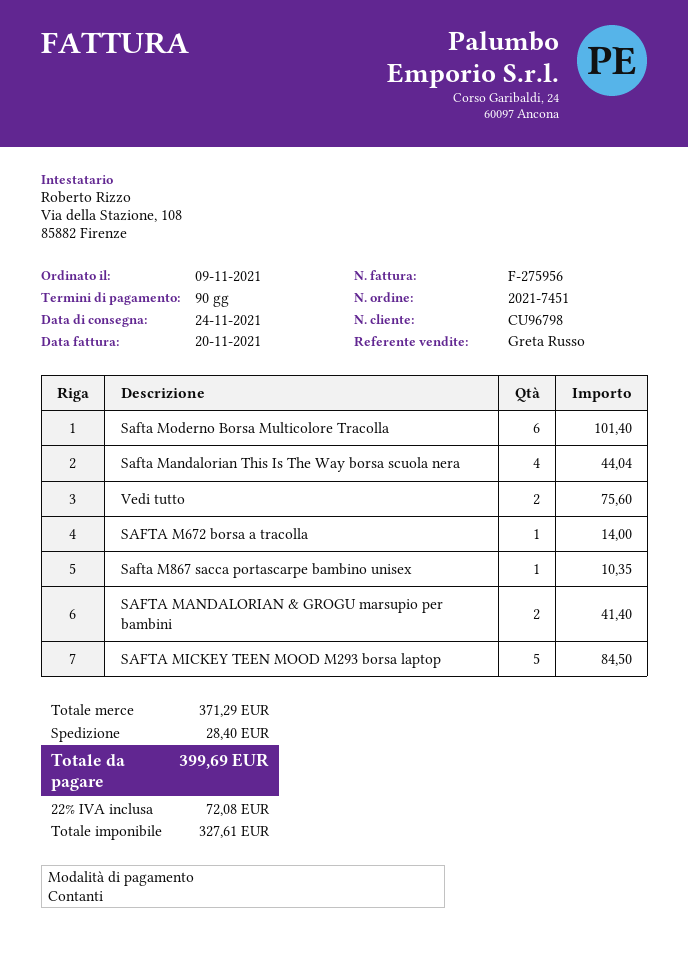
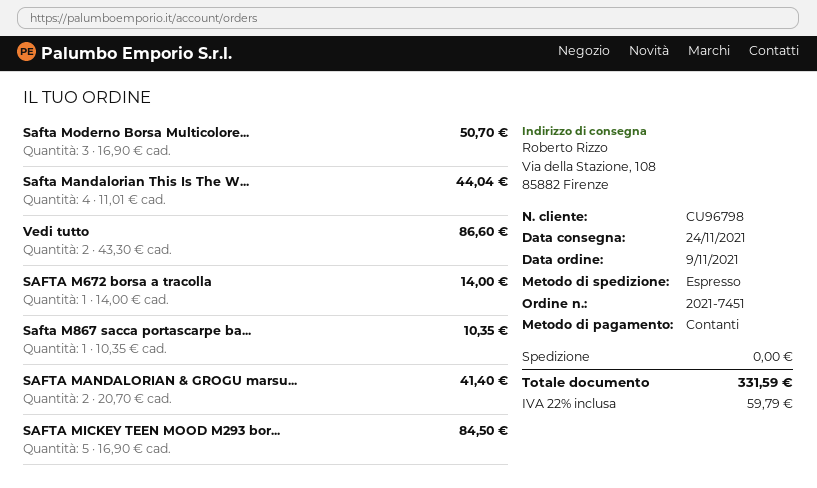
Safta Moderno Borsa Multicolore Tracolla: 6 for 101.40 -> 3 for 50.70
Vedi tutto: 2 for 75.60 -> 2 for 86.60
shipping: 28.40 -> 0.00
tax: 22% = 72.08 -> 22% = 59.79
total: 399.69 -> 331.59

